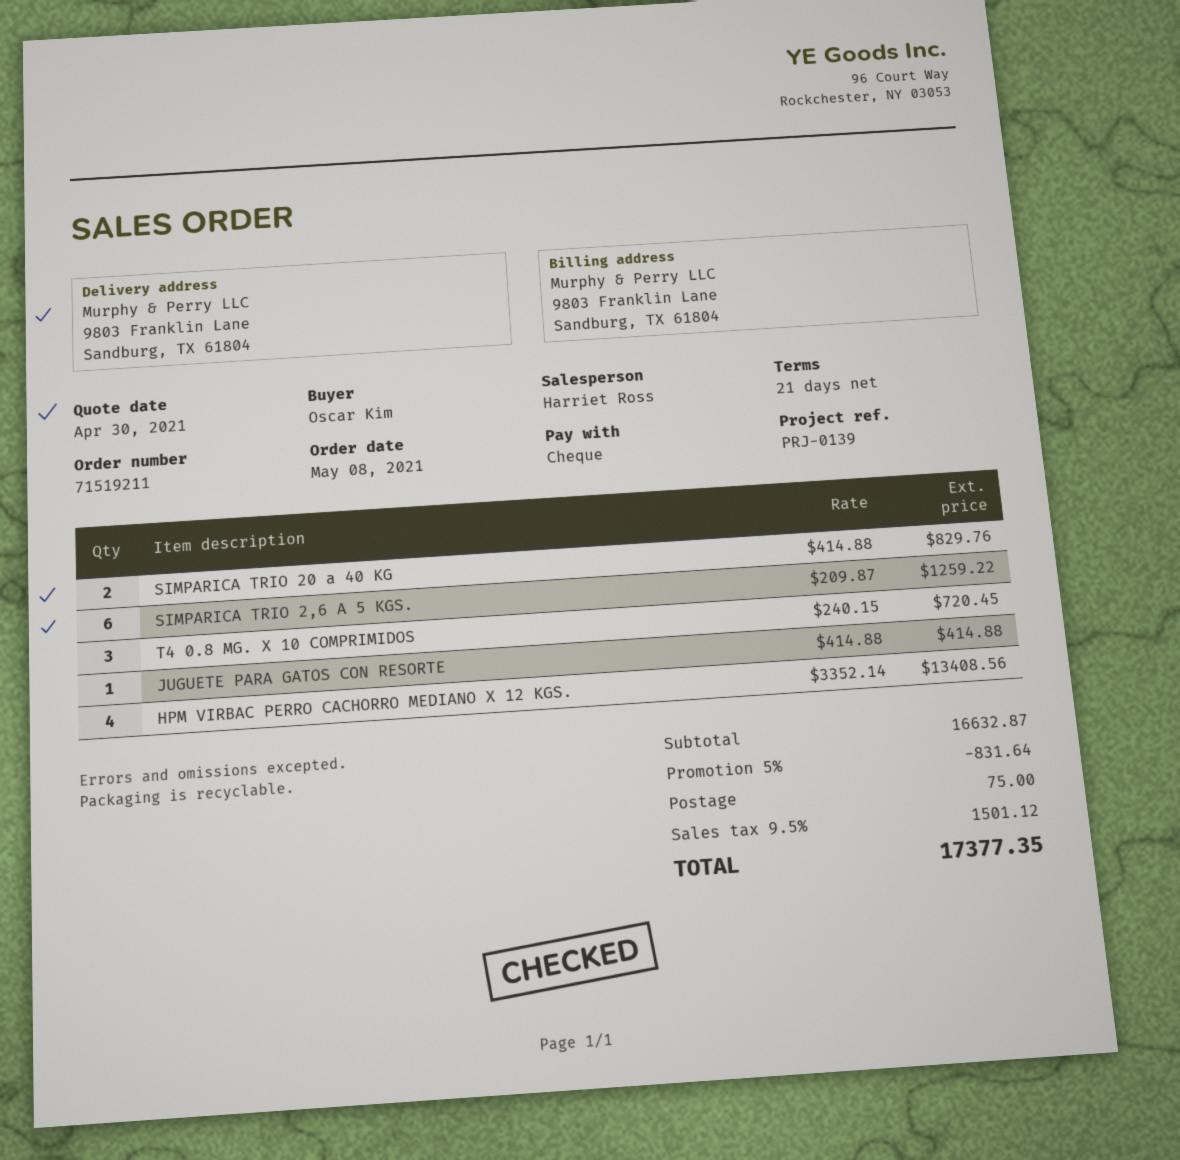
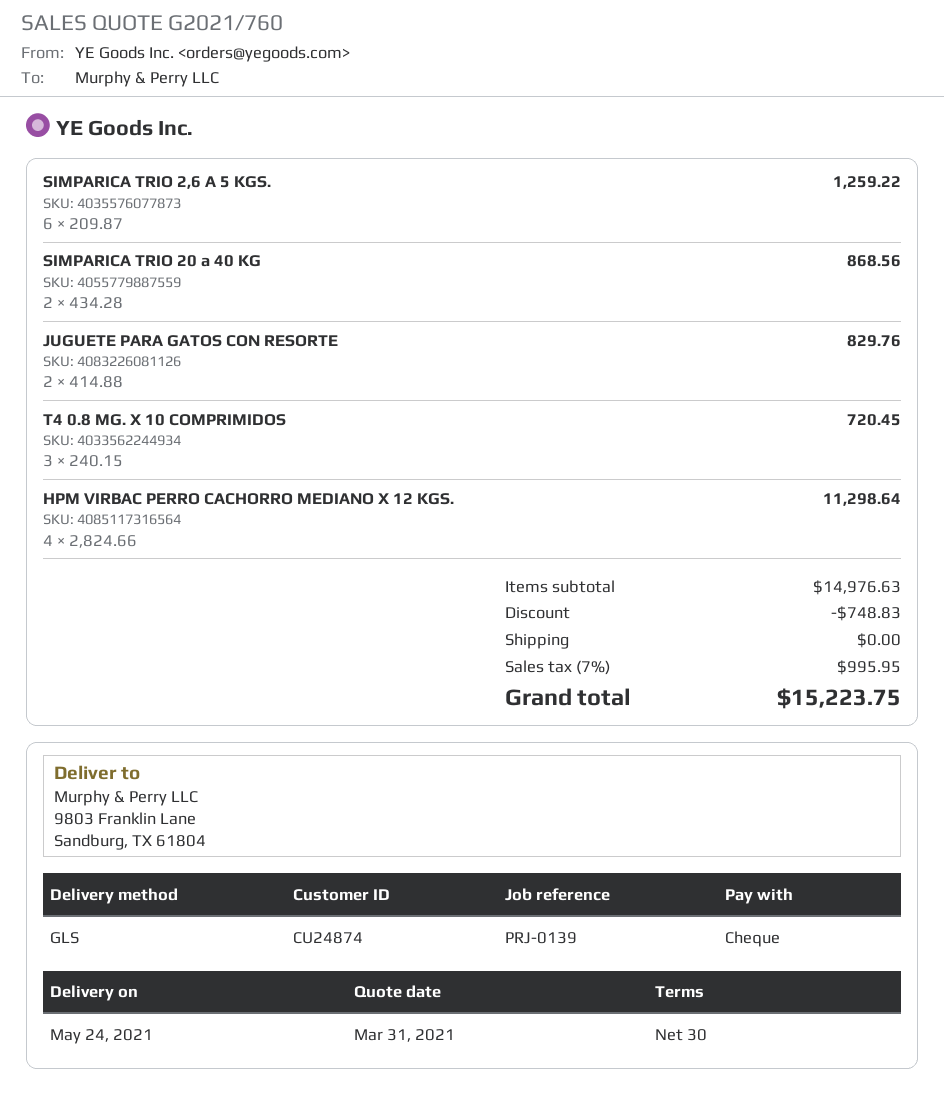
quote date: 2021-04-30 -> 2021-03-31
payment terms: 21 days -> 30 days
SIMPARICA TRIO 20 a 40 KG: 2 x 414.88 = 829.76 -> 2 x 434.28 = 868.56
JUGUETE PARA GATOS CON RESORTE: 1 x 414.88 = 414.88 -> 2 x 414.88 = 829.76
HPM VIRBAC PERRO CACHORRO MEDIANO X 12 KGS.: 4 x 3352.14 = 13408.56 -> 4 x 2824.66 = 11298.64
subtotal: 16632.87 -> 14976.63
discount: 831.64 -> 748.83
shipping: 75.00 -> 0.00
tax: 9.5% = 1501.12 -> 7% = 995.95
total: 17377.35 -> 15223.75

